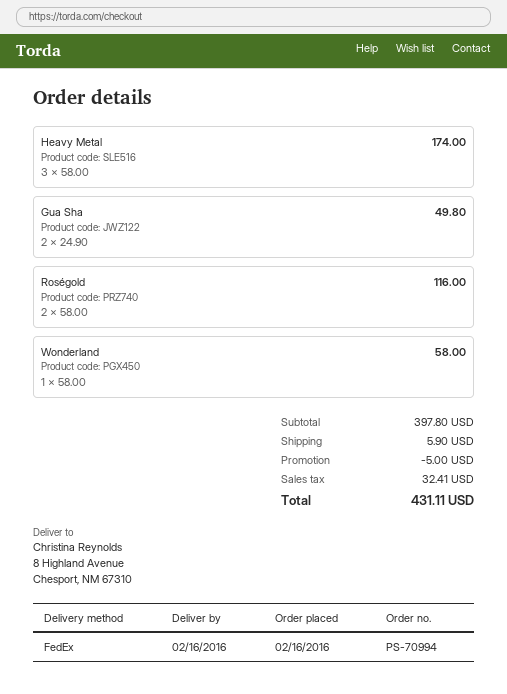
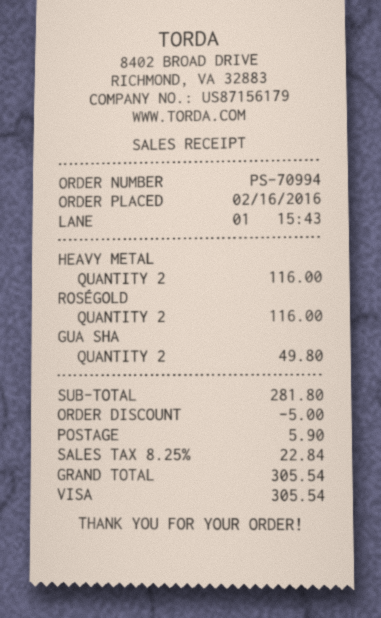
Heavy Metal: 3 for 174.00 -> 2 for 116.00
Wonderland: 1 for 58.00 -> none
subtotal: 397.80 -> 281.80
tax: 32.41 -> 22.84
total: 431.11 -> 305.54

